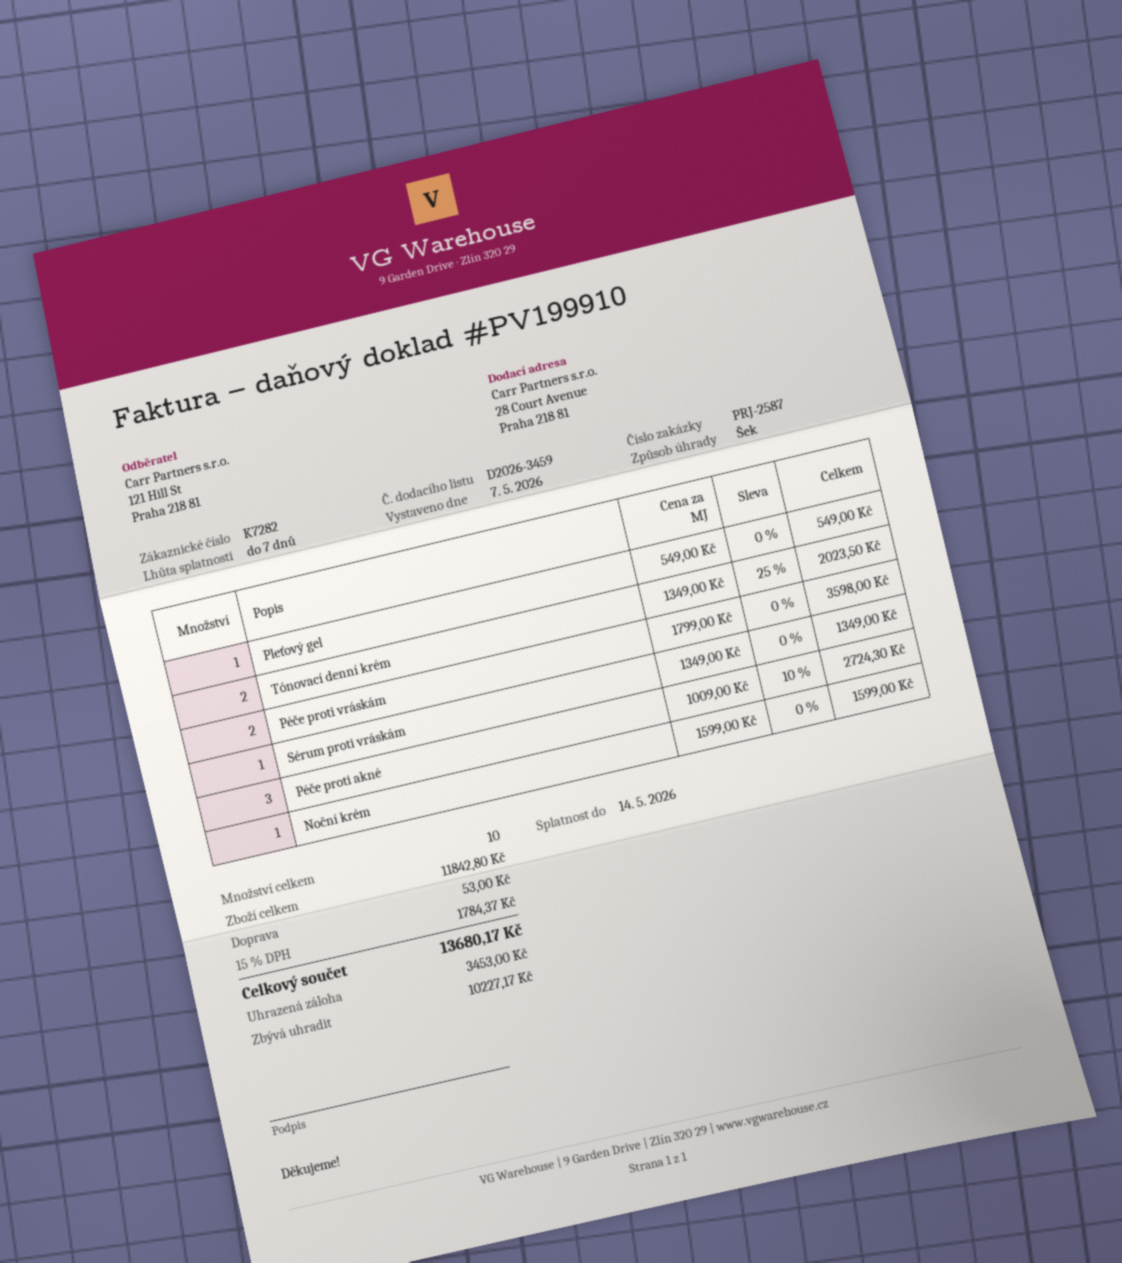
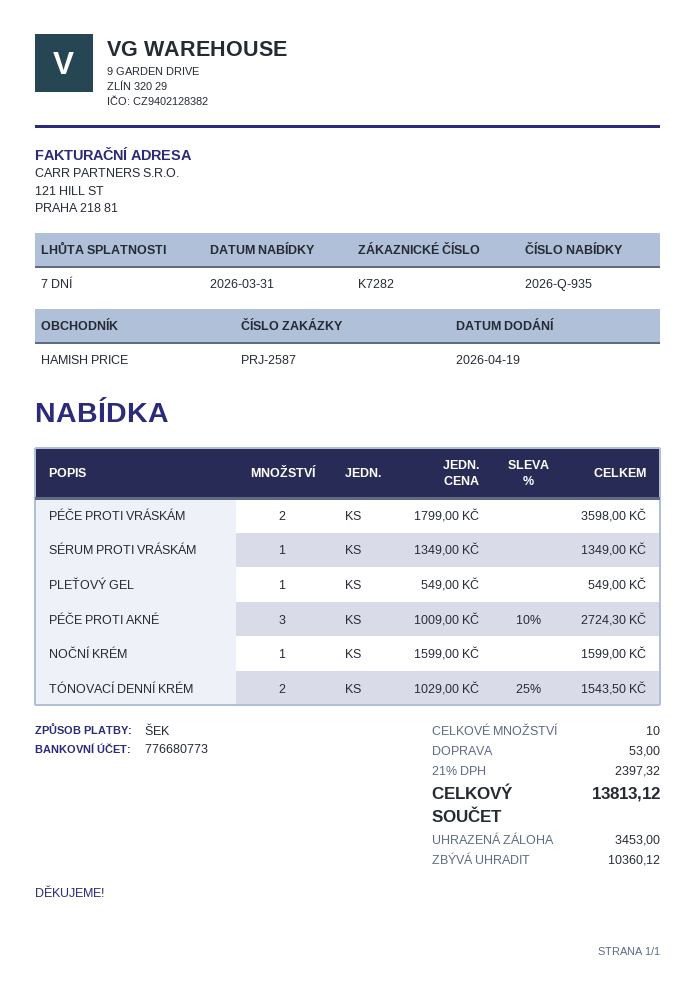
Tónovací denní krém: 2 x 1349.00 - 25% = 2023.50 -> 2 x 1029.00 - 25% = 1543.50
tax: 15% = 1784.37 -> 21% = 2397.32
total: 13680.17 -> 13813.12
balance: 10227.17 -> 10360.12

